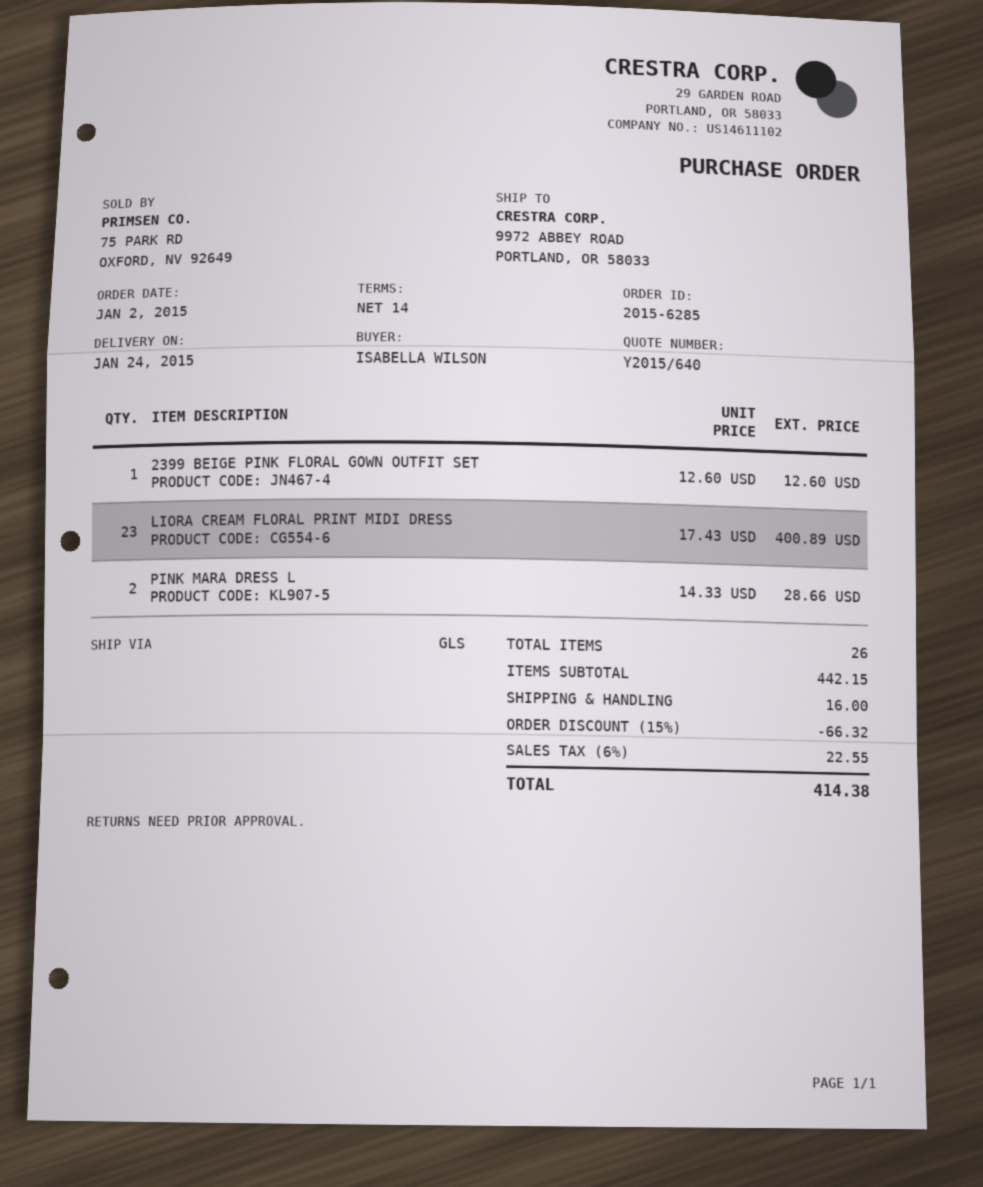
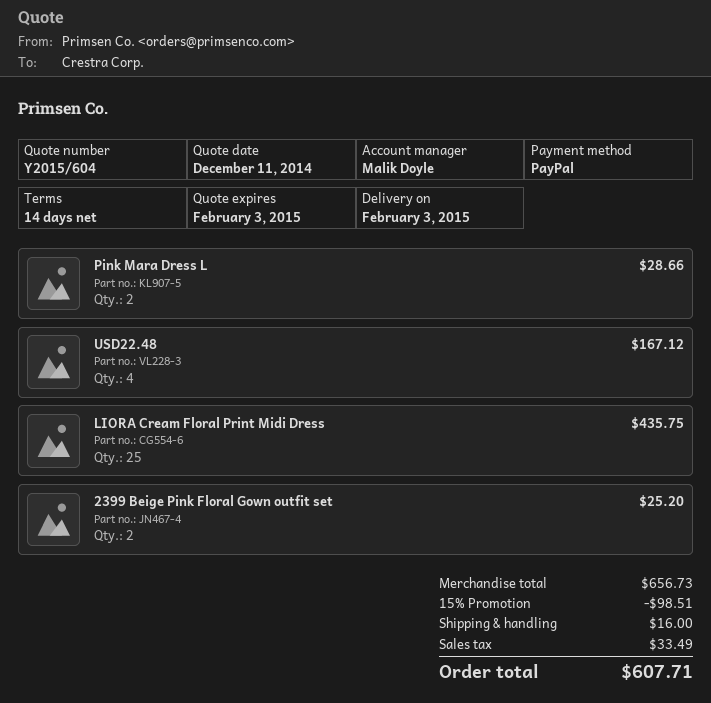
quote number: Y2015/640 -> Y2015/604
delivery date: 2015-01-24 -> 2015-02-03
2399 BEIGE PINK FLORAL GOWN OUTFIT SET: 1 for 12.60 -> 2 for 25.20
LIORA CREAM FLORAL PRINT MIDI DRESS: 23 for 400.89 -> 25 for 435.75
USD22.48: none -> 4 for 167.12
subtotal: 442.15 -> 656.73
discount: 15% = 66.32 -> 15% = 98.51
tax: 22.55 -> 33.49
total: 414.38 -> 607.71

